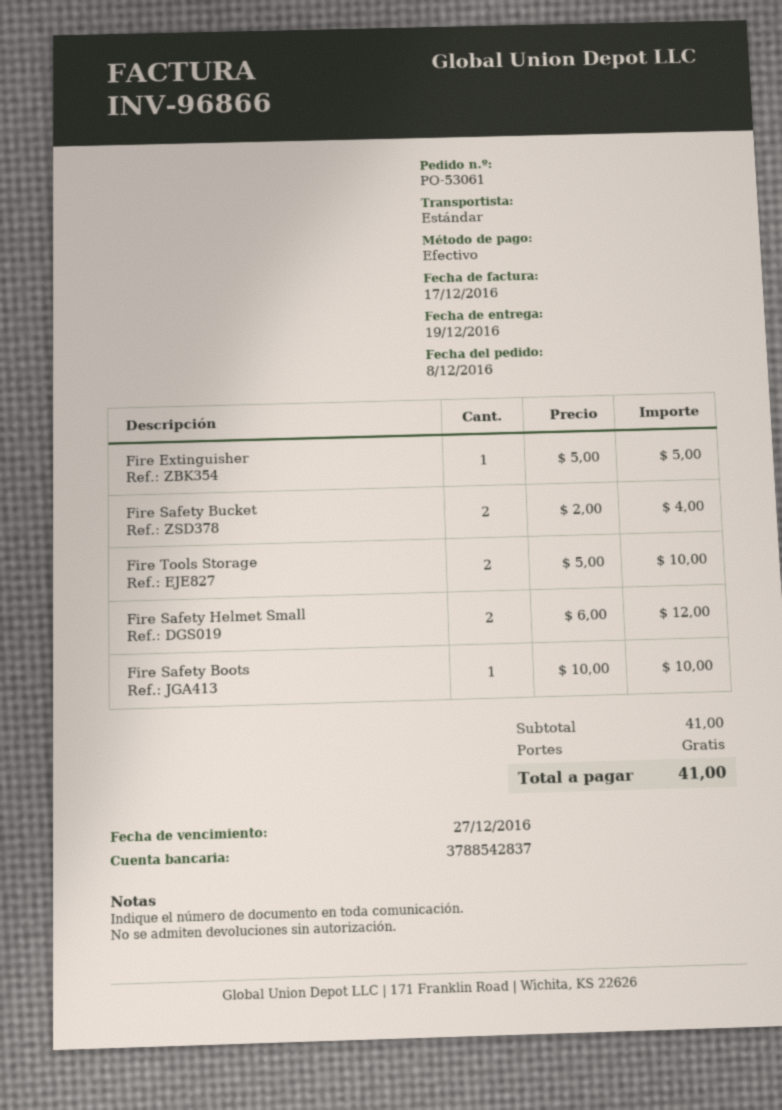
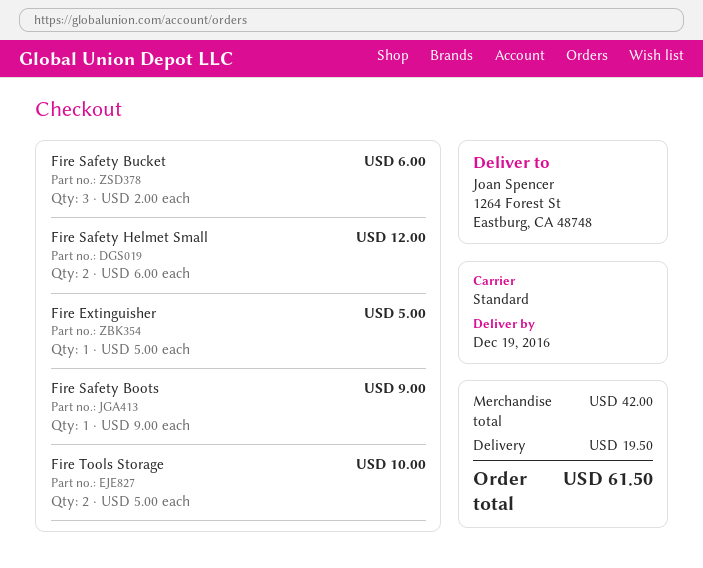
Fire Safety Bucket: 2 x 2.00 = 4.00 -> 3 x 2.00 = 6.00
Fire Safety Boots: 1 x 10.00 = 10.00 -> 1 x 9.00 = 9.00
subtotal: 41.00 -> 42.00
shipping: 0.00 -> 19.50
total: 41.00 -> 61.50

